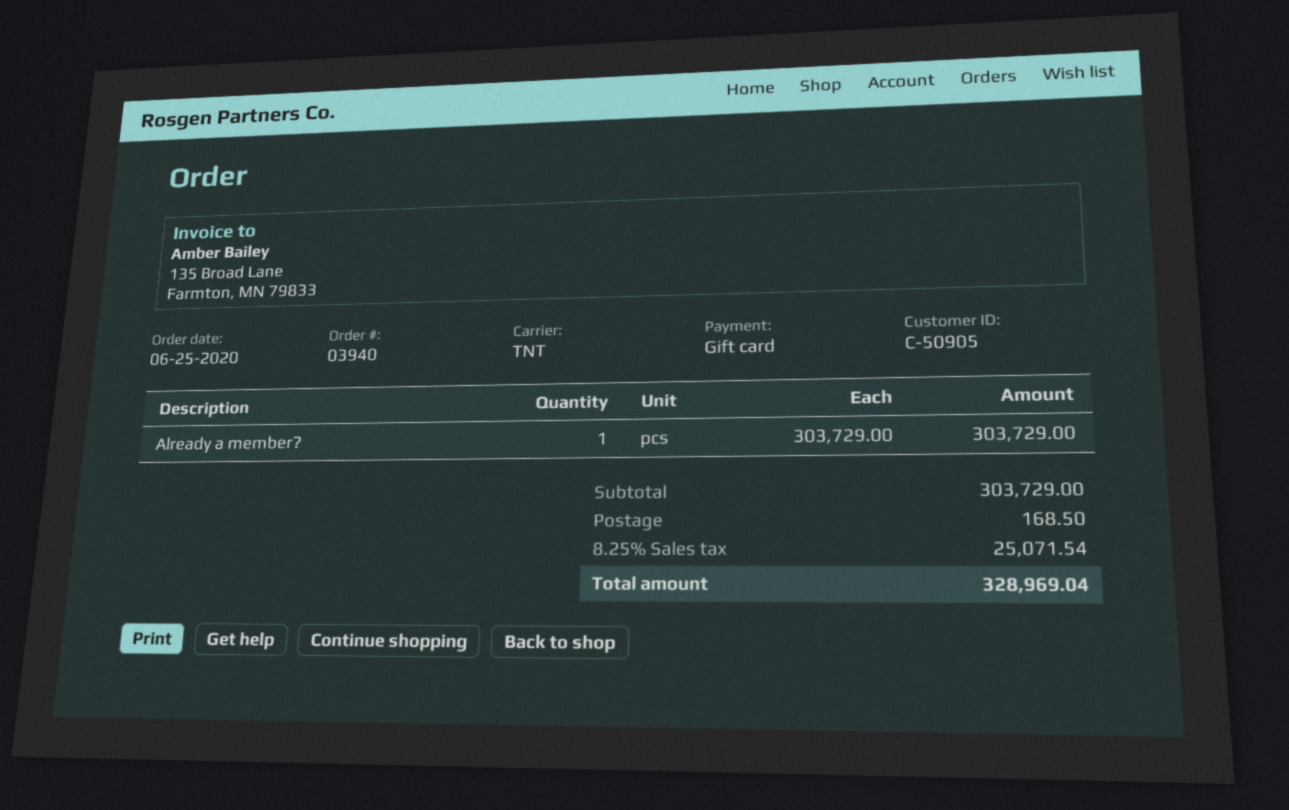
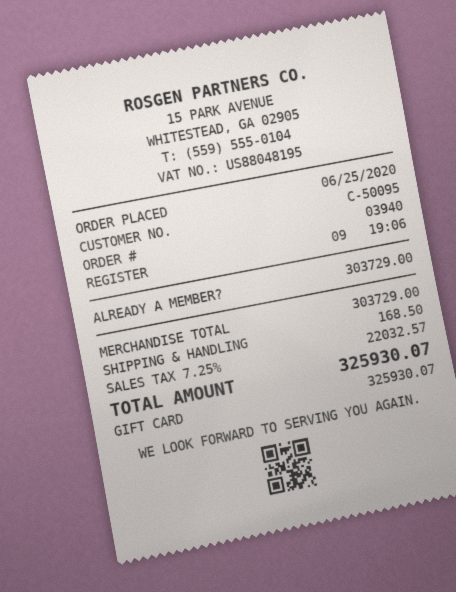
customer number: C-50905 -> C-50095
tax: 8.25% = 25071.54 -> 7.25% = 22032.57
total: 328969.04 -> 325930.07

